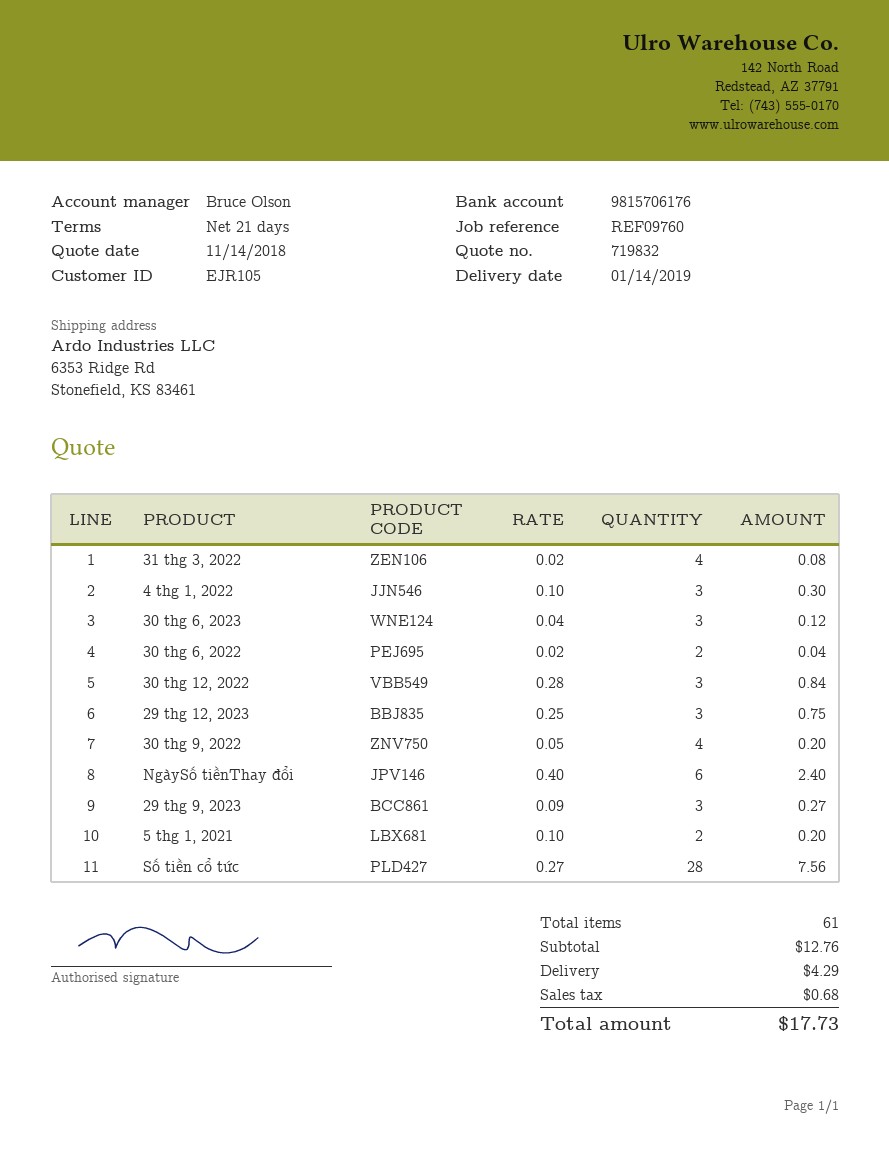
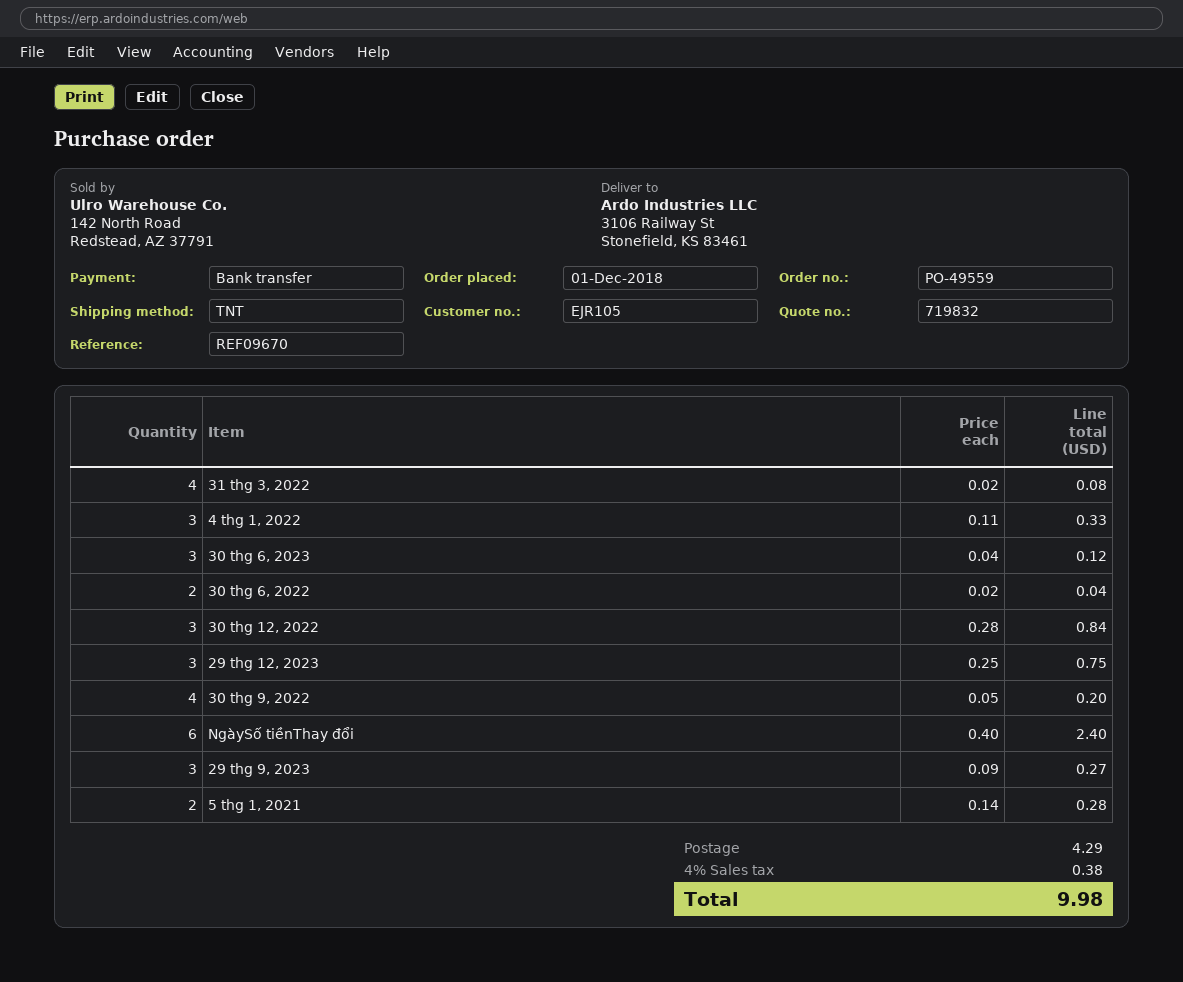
reference: REF09760 -> REF09670
ship to: 6353 Ridge Rd, Stonefield, KS 83461 -> 3106 Railway St, Stonefield, KS 83461
4 thg 1, 2022: 3 x 0.10 = 0.30 -> 3 x 0.11 = 0.33
5 thg 1, 2021: 2 x 0.10 = 0.20 -> 2 x 0.14 = 0.28
Số tiền cổ tức: 28 x 0.27 = 7.56 -> none
tax: 0.68 -> 0.38
total: 17.73 -> 9.98

